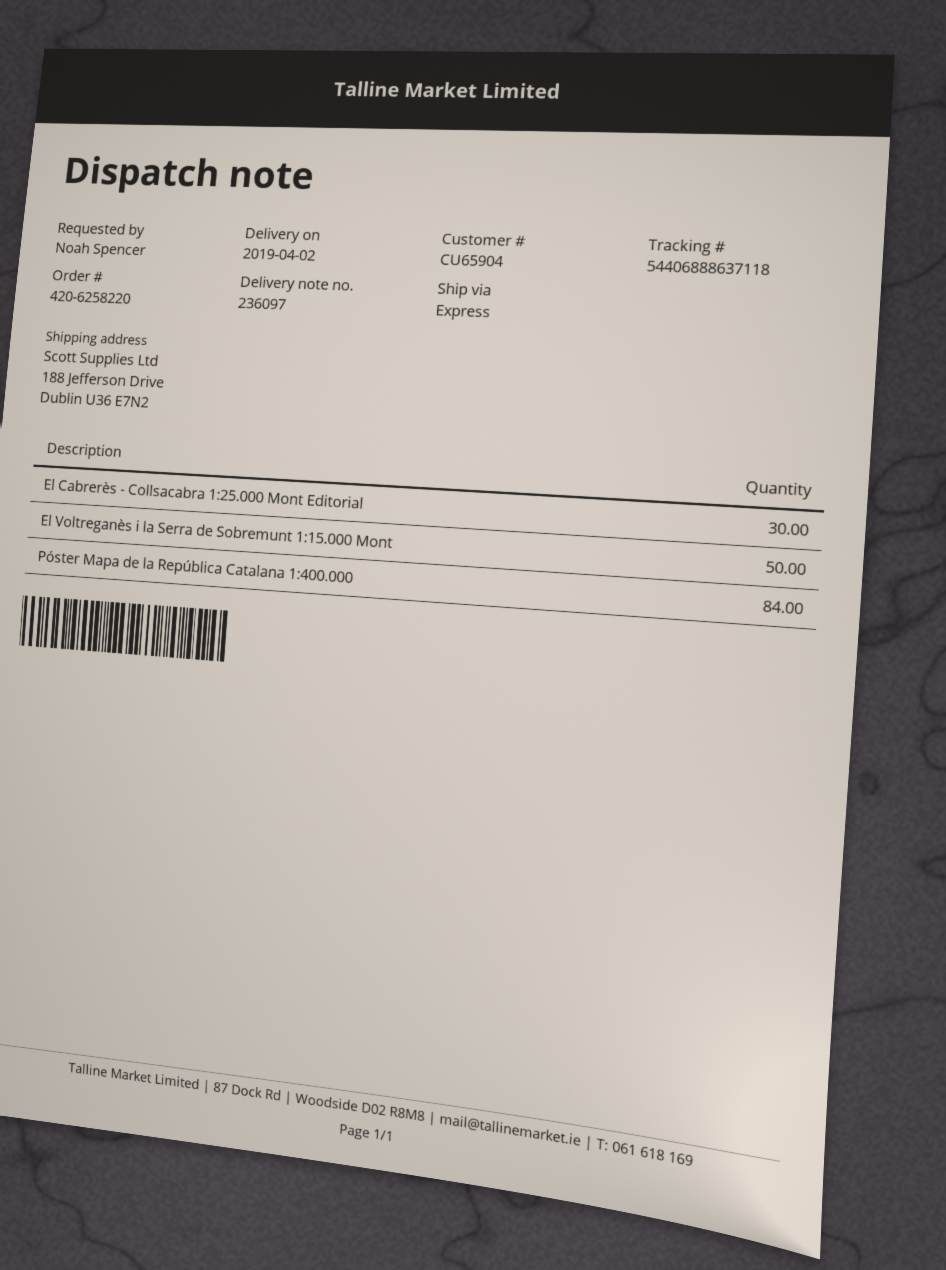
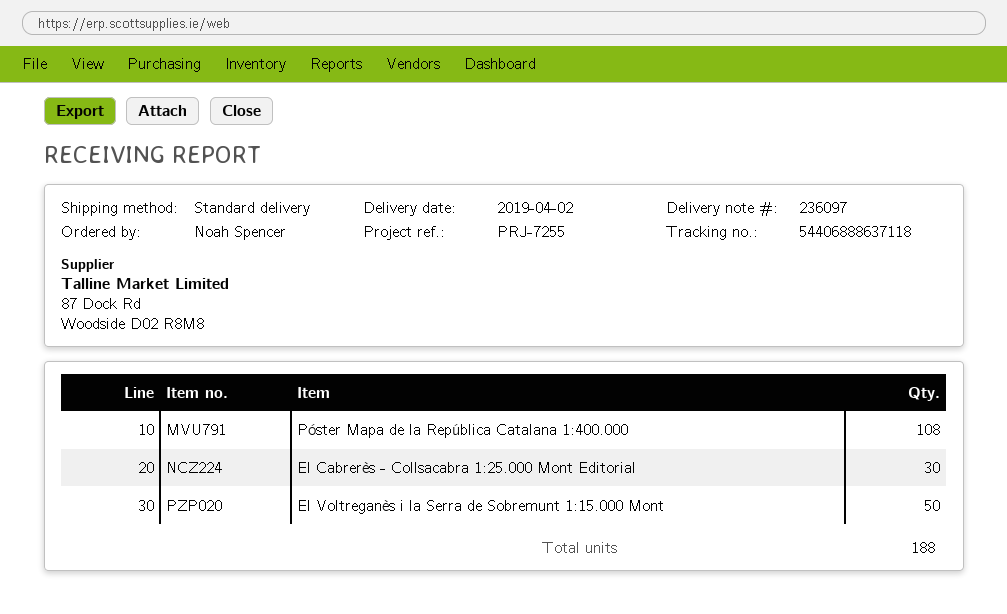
shipping method: express -> standard
Póster Mapa de la República Catalana 1:400.000: 84 -> 108

